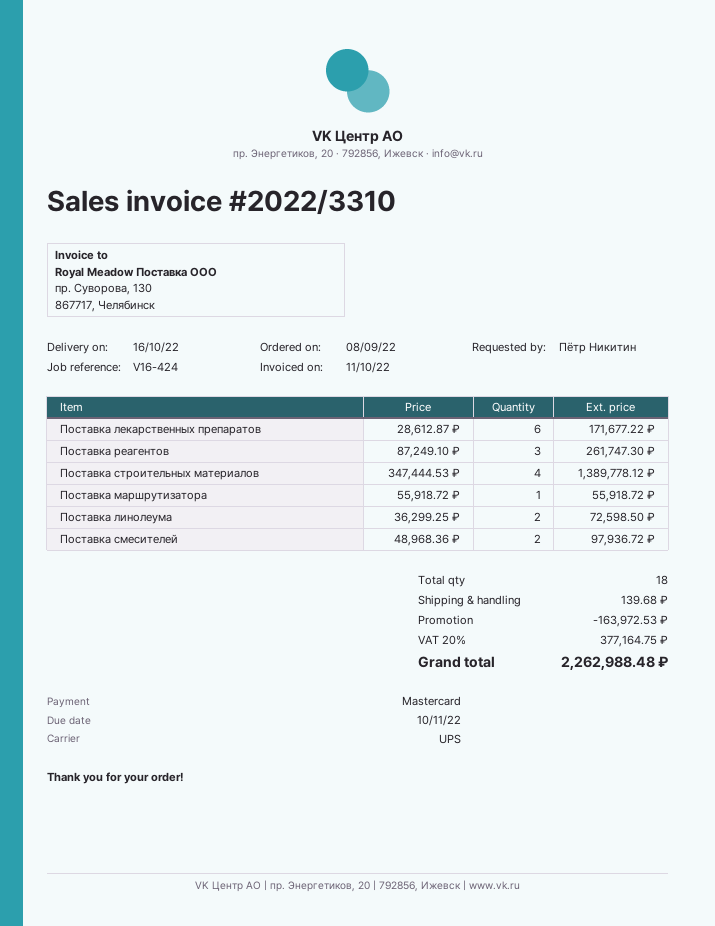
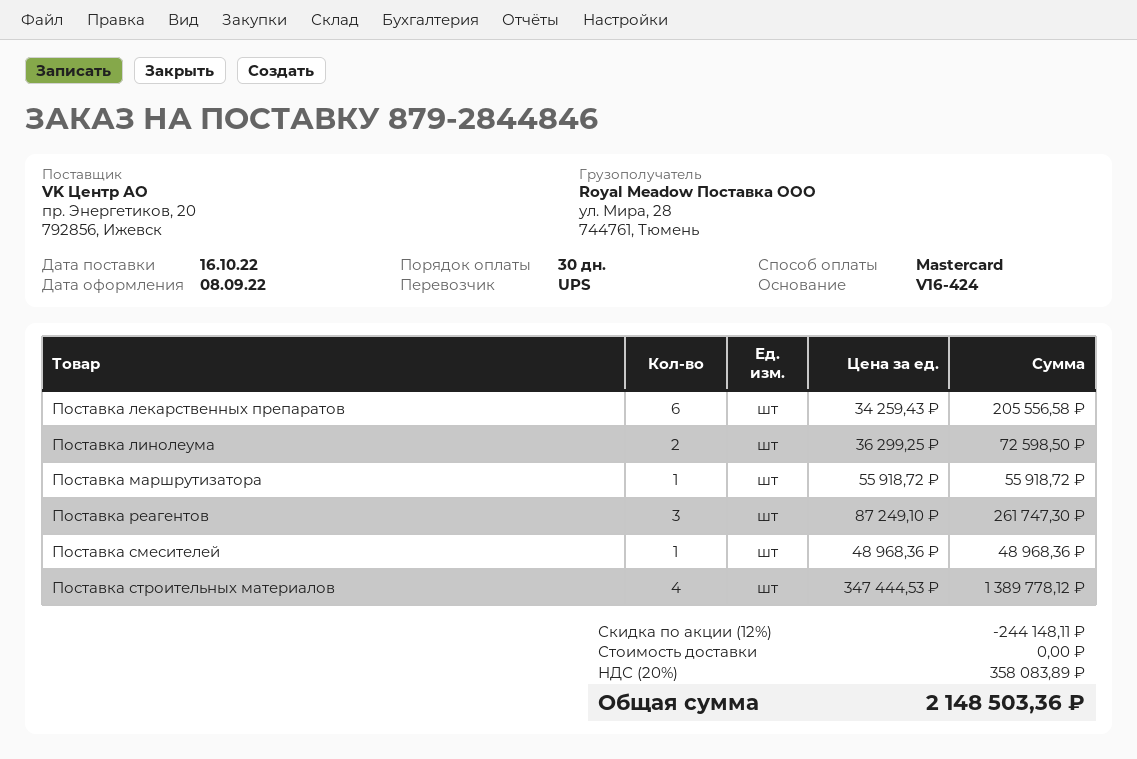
Поставка лекарственных препаратов: 6 x 28612.87 = 171677.22 -> 6 x 34259.43 = 205556.58
Поставка смесителей: 2 x 48968.36 = 97936.72 -> 1 x 48968.36 = 48968.36
discount: 163972.53 -> 244148.11
shipping: 139.68 -> 0.00
tax: 20% = 377164.75 -> 20% = 358083.89
total: 2262988.48 -> 2148503.36

